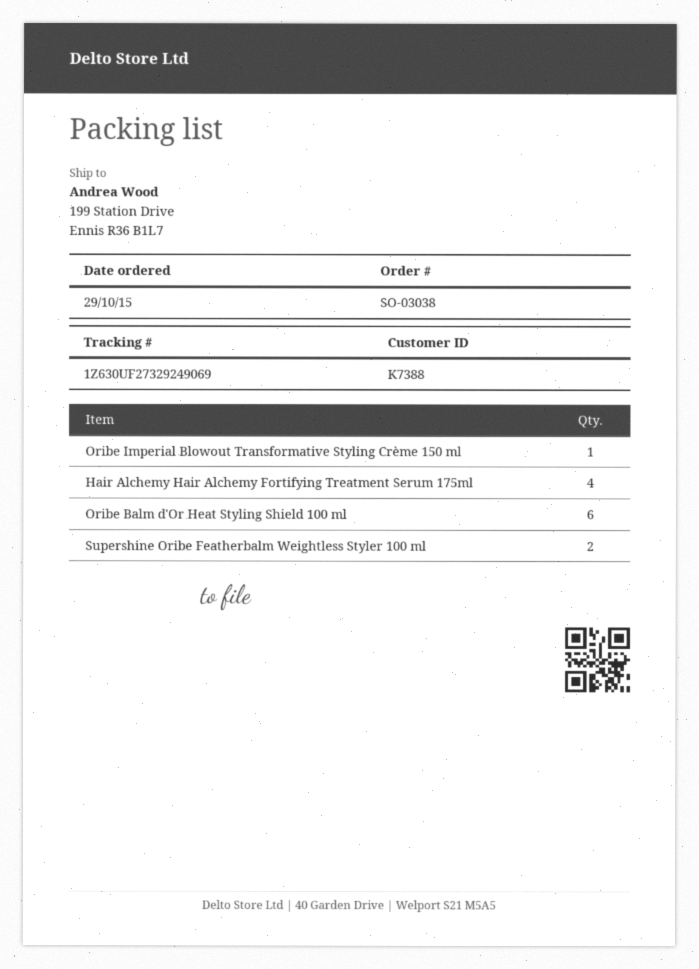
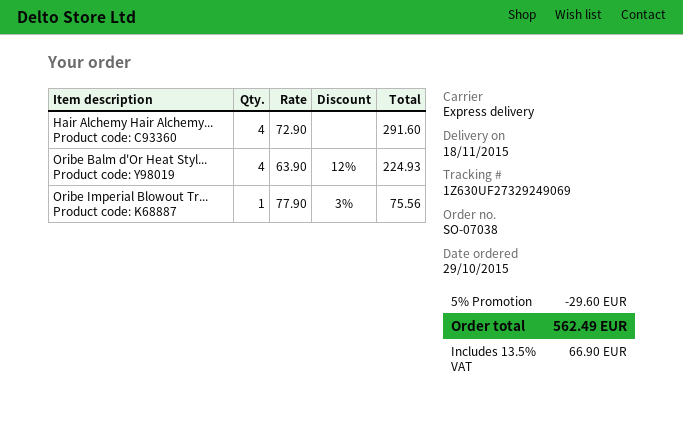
order number: SO-03038 -> SO-07038
Oribe Balm d'Or Heat Styling Shield 100 ml: 6 -> 4
Supershine Oribe Featherbalm Weightless Styler 100 ml: 2 -> none

